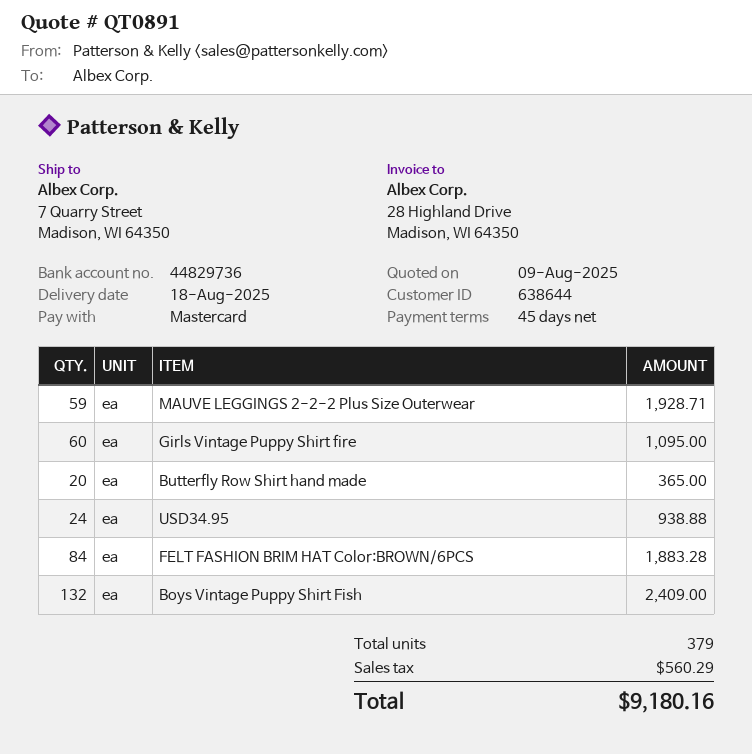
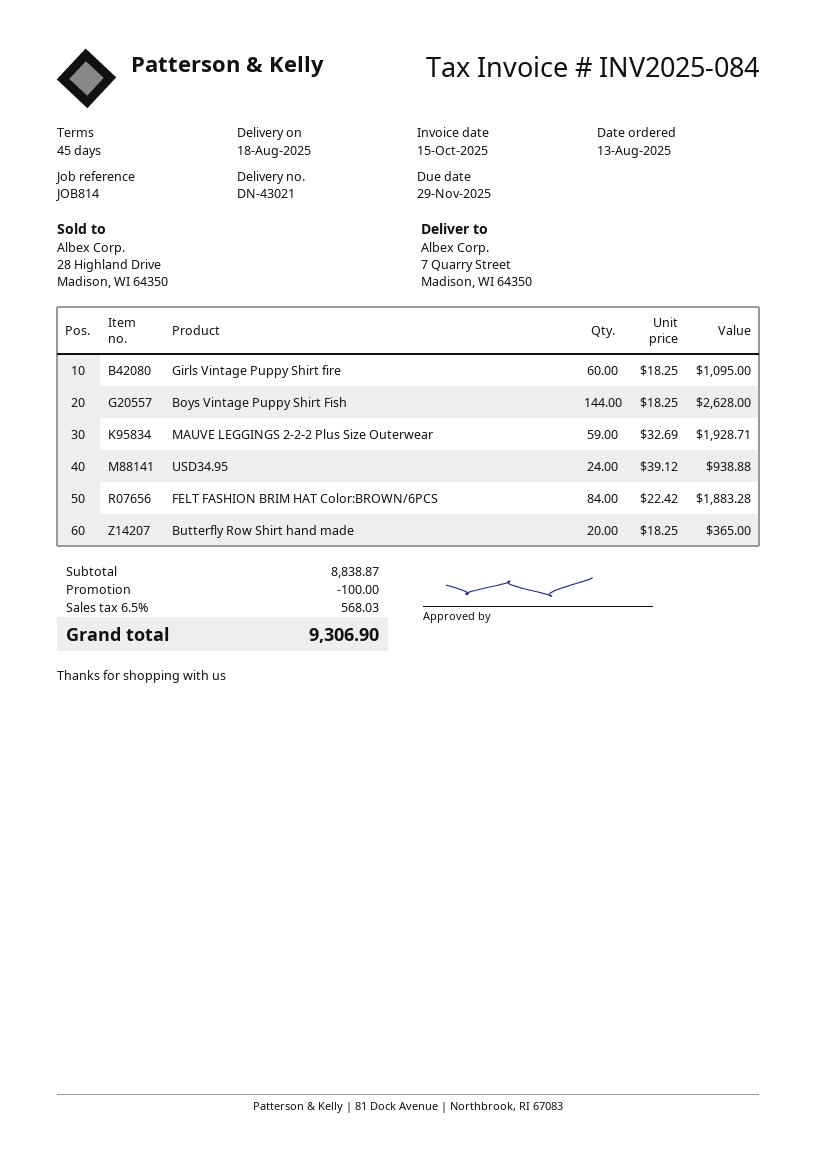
Boys Vintage Puppy Shirt Fish: 132 for 2409.00 -> 144 for 2628.00
discount: none -> 100.00
tax: 560.29 -> 568.03
total: 9180.16 -> 9306.90

